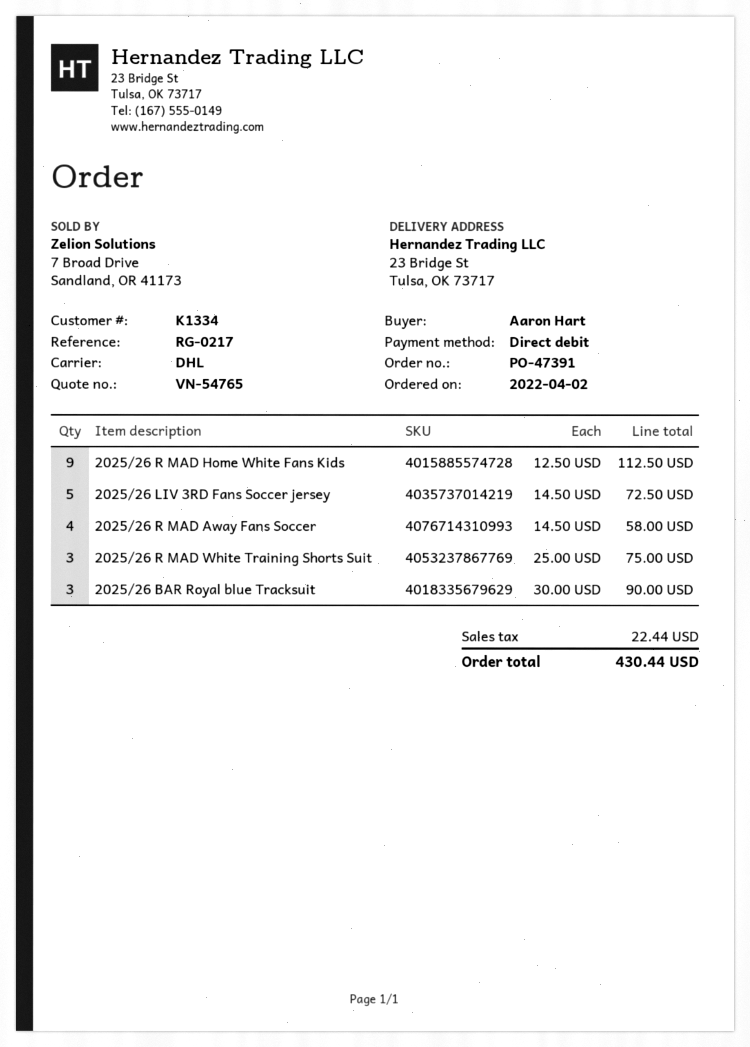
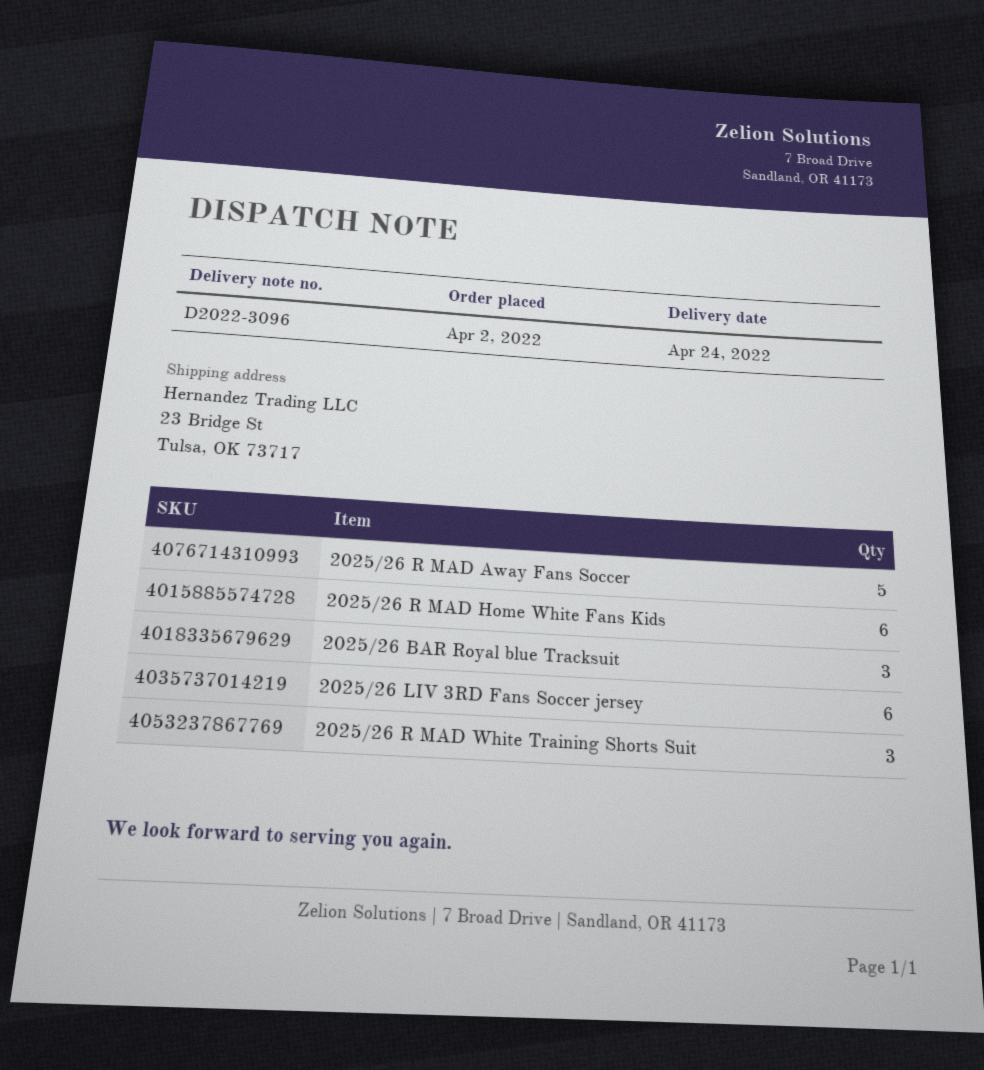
2025/26 R MAD Home White Fans Kids: 9 -> 6
2025/26 LIV 3RD Fans Soccer jersey: 5 -> 6
2025/26 R MAD Away Fans Soccer: 4 -> 5

